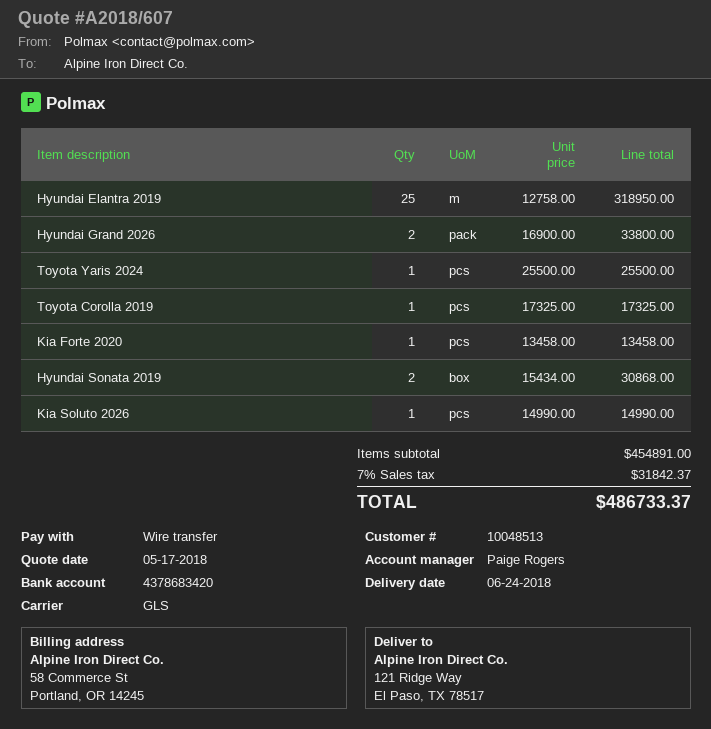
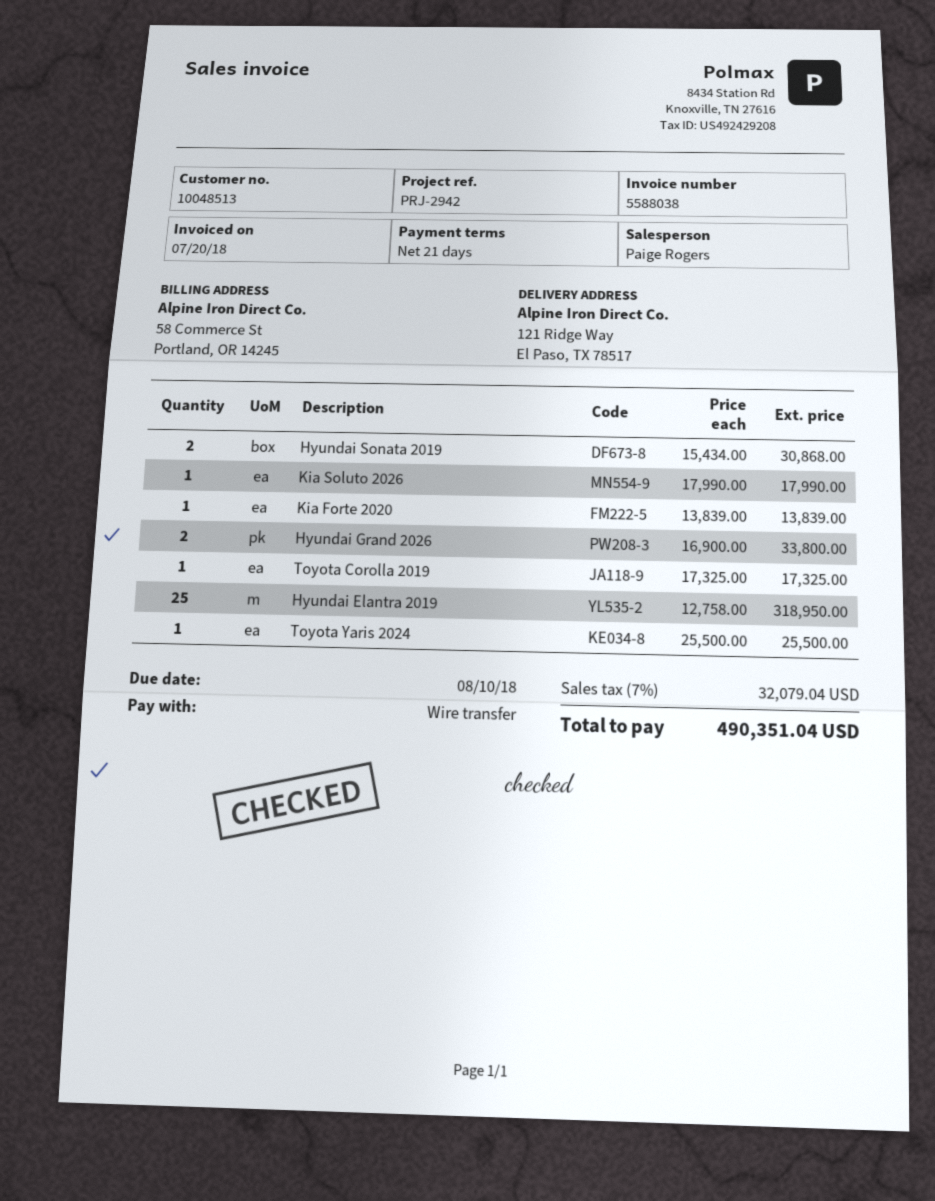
Kia Forte 2020: 1 x 13458.00 = 13458.00 -> 1 x 13839.00 = 13839.00
Kia Soluto 2026: 1 x 14990.00 = 14990.00 -> 1 x 17990.00 = 17990.00
tax: 7% = 31842.37 -> 7% = 32079.04
total: 486733.37 -> 490351.04

